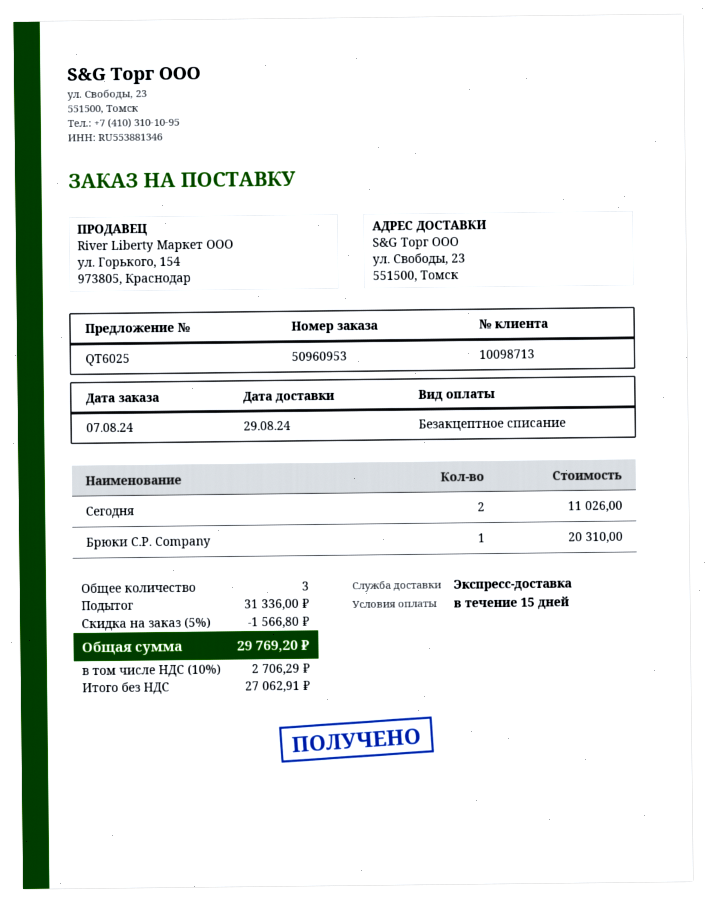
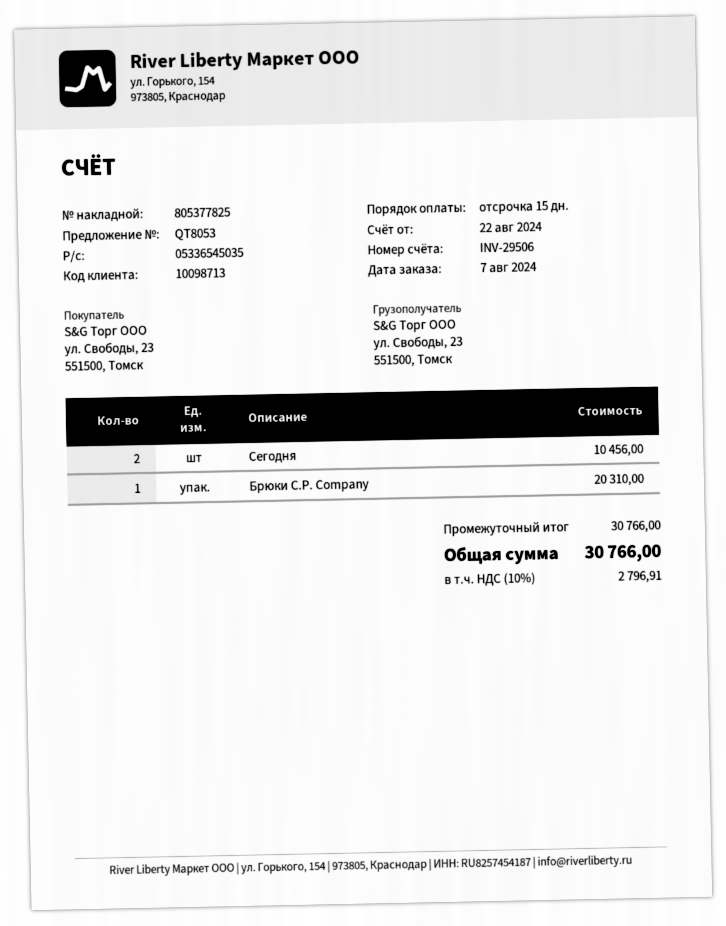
quote number: QT6025 -> QT8053
Сегодня: 2 for 11026.00 -> 2 for 10456.00
subtotal: 31336.00 -> 30766.00
discount: 5% = 1566.80 -> none
tax: 10% = 2706.29 -> 10% = 2796.91
total: 29769.20 -> 30766.00

